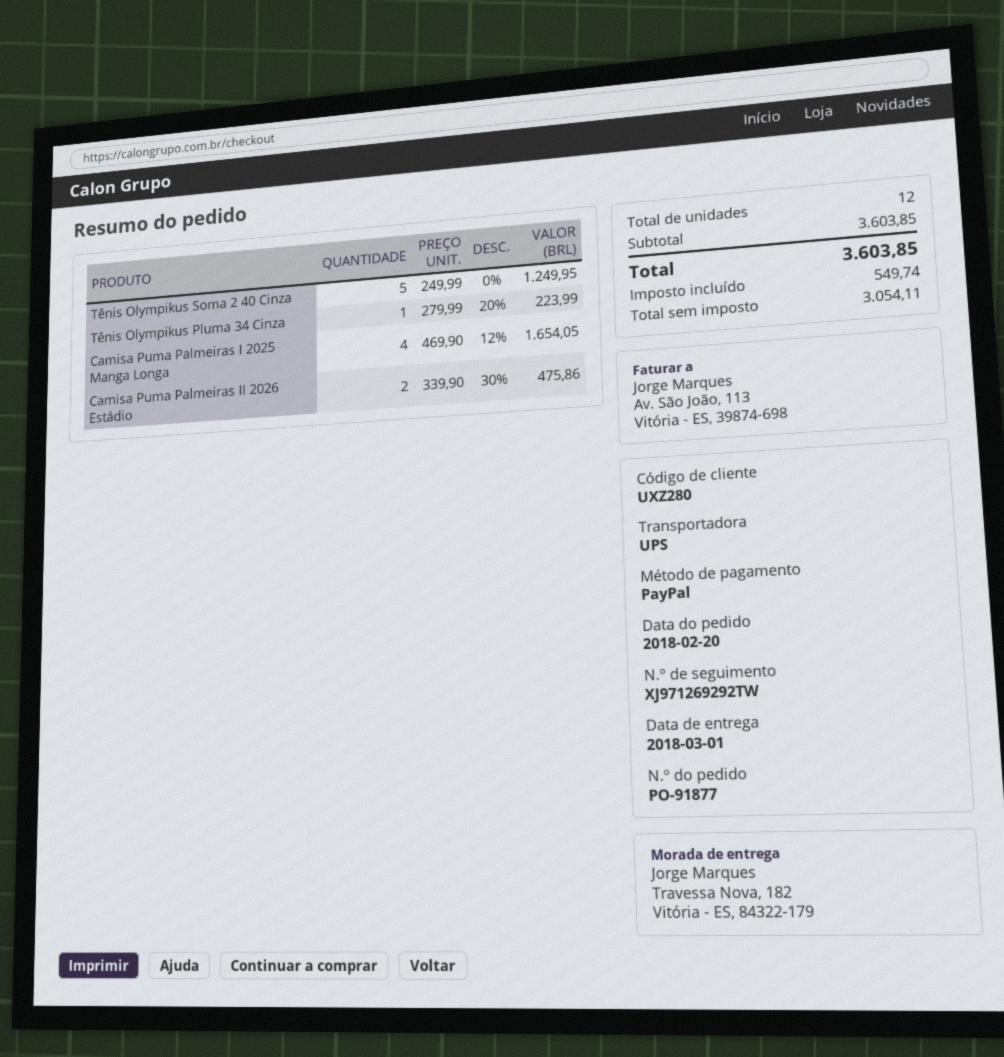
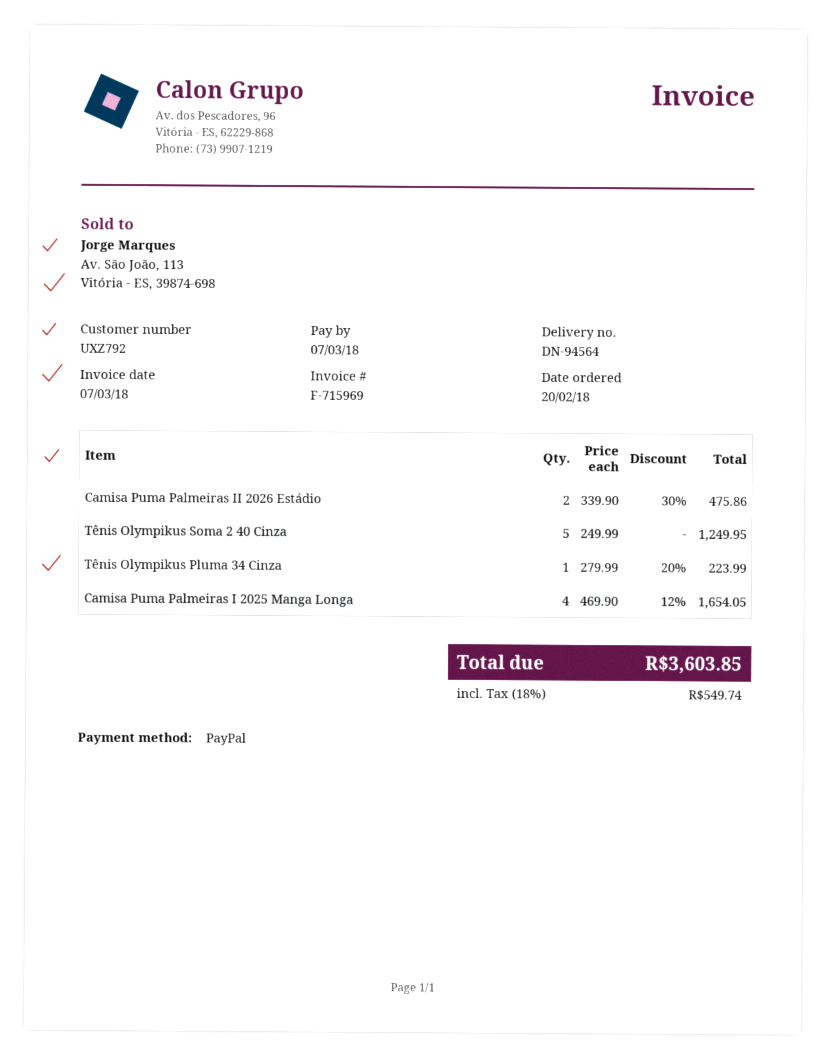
customer number: UXZ280 -> UXZ792

